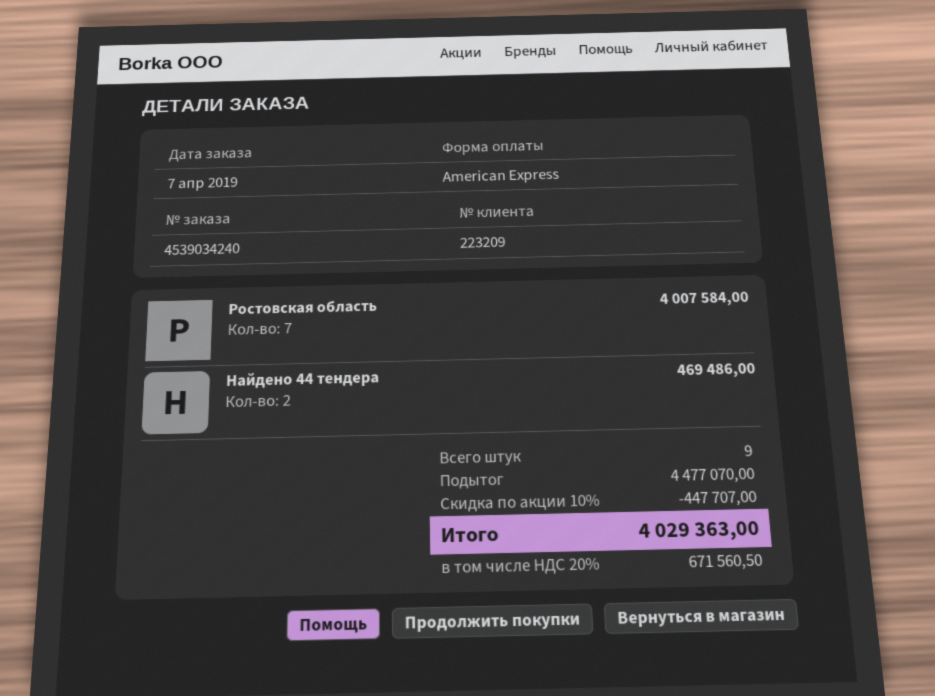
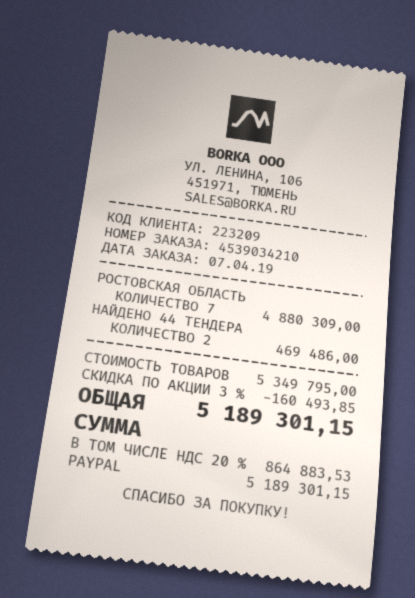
order number: 4539034240 -> 4539034210
payment method: American Express -> PayPal
Ростовская область: 7 for 4007584.00 -> 7 for 4880309.00
subtotal: 4477070.00 -> 5349795.00
discount: 10% = 447707.00 -> 3% = 160493.85
tax: 20% = 671560.50 -> 20% = 864883.53
total: 4029363.00 -> 5189301.15

